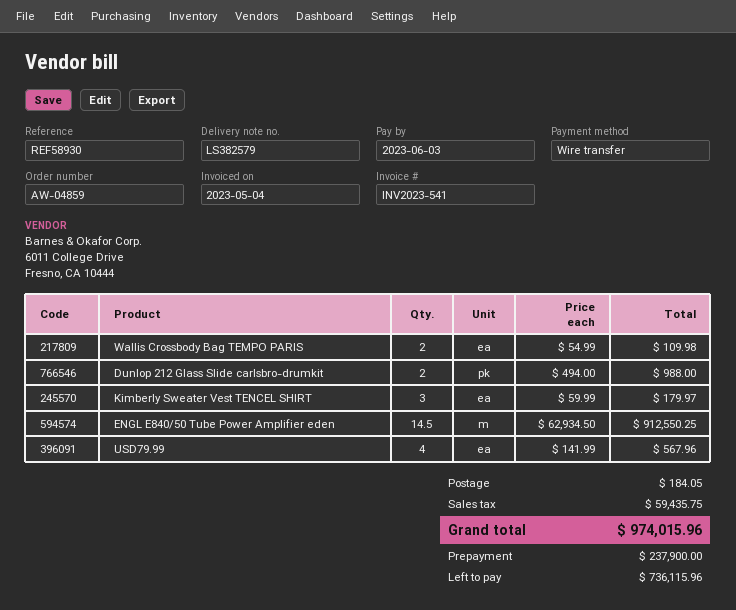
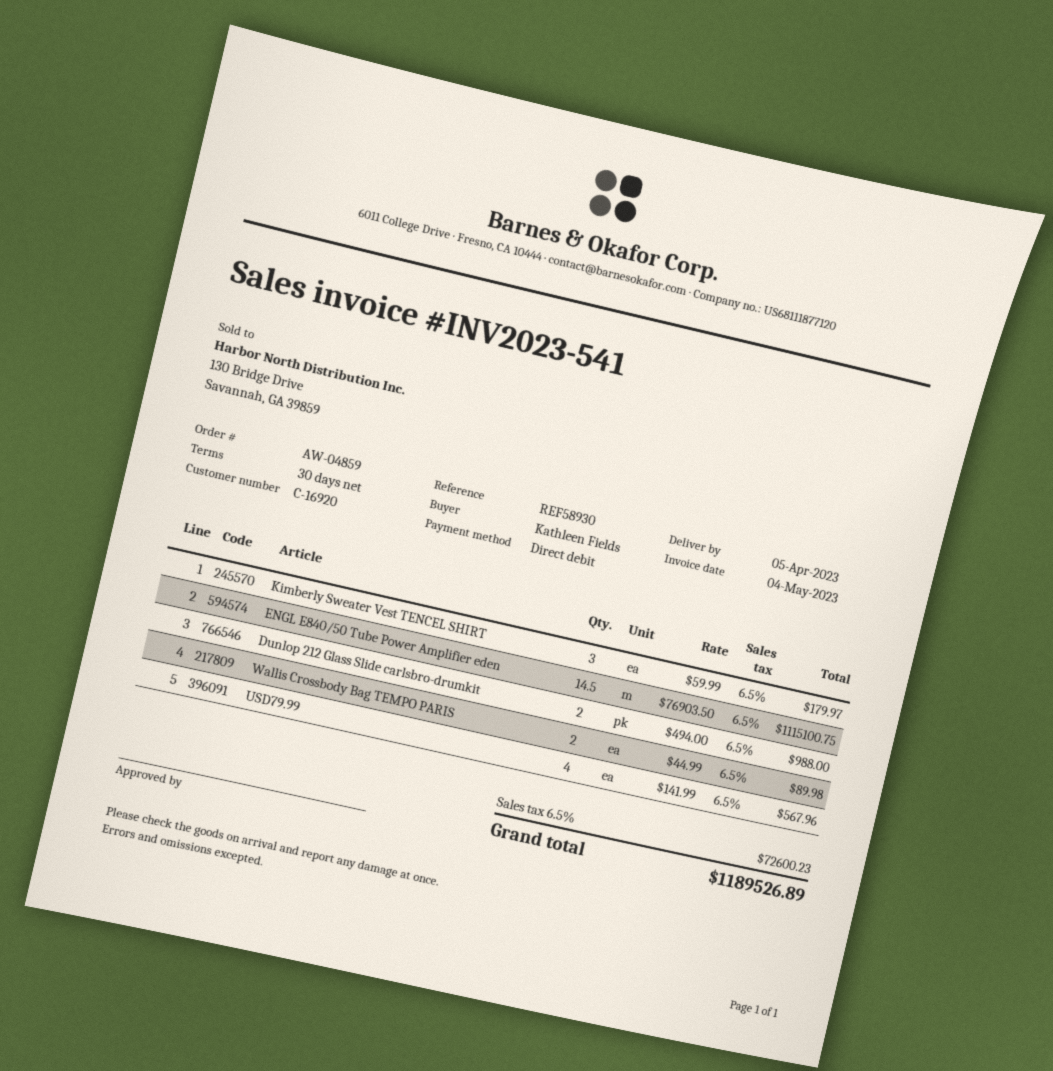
payment method: bank transfer -> direct debit
Wallis Crossbody Bag TEMPO PARIS: 2 x 54.99 = 109.98 -> 2 x 44.99 = 89.98
ENGL E840/50 Tube Power Amplifier eden: 14.5 x 62934.50 = 912550.25 -> 14.5 x 76903.50 = 1115100.75
shipping: 184.05 -> none
tax: 59435.75 -> 72600.23
total: 974015.96 -> 1189526.89

